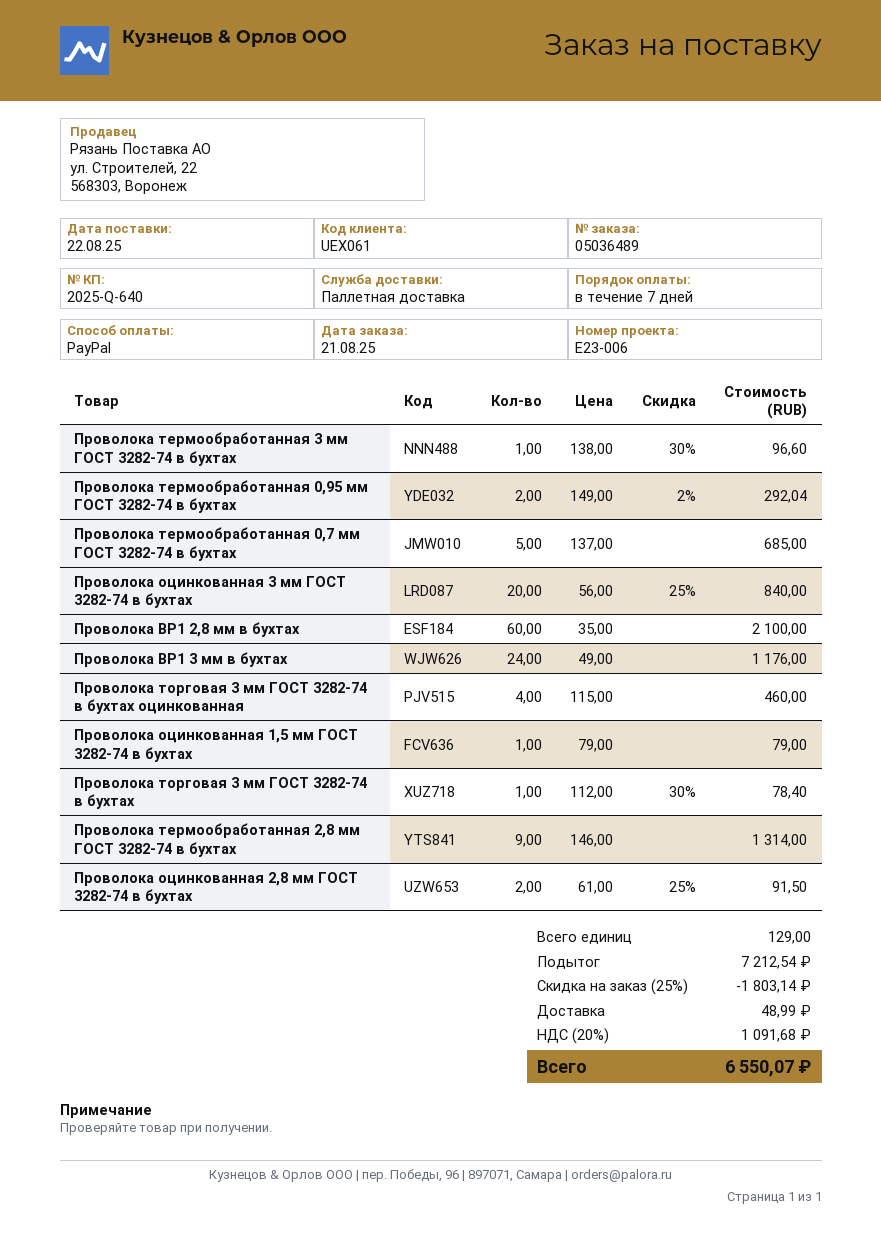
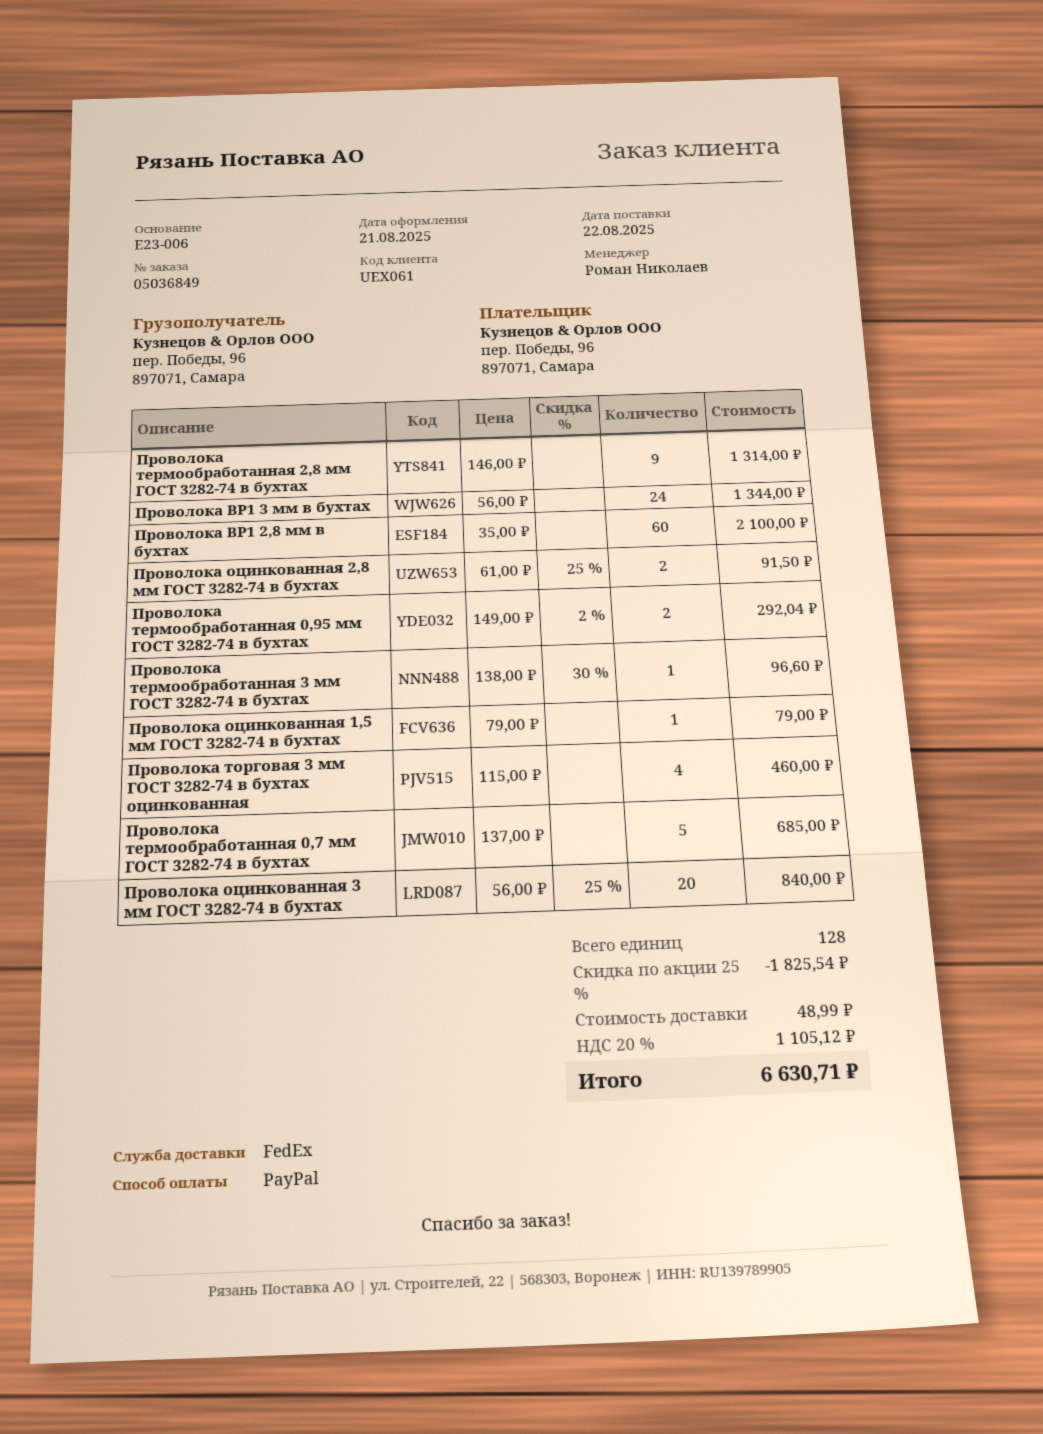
order number: 05036489 -> 05036849
shipping method: pallet freight -> FedEx
Проволока ВР1 3 мм в бухтах: 24 x 49.00 = 1176.00 -> 24 x 56.00 = 1344.00
Проволока торговая 3 мм ГОСТ 3282-74 в бухтах: 1 x 112.00 - 30% = 78.40 -> none
total quantity: 129 -> 128
discount: 25% = 1803.14 -> 25% = 1825.54
tax: 20% = 1091.68 -> 20% = 1105.12
total: 6550.07 -> 6630.71

